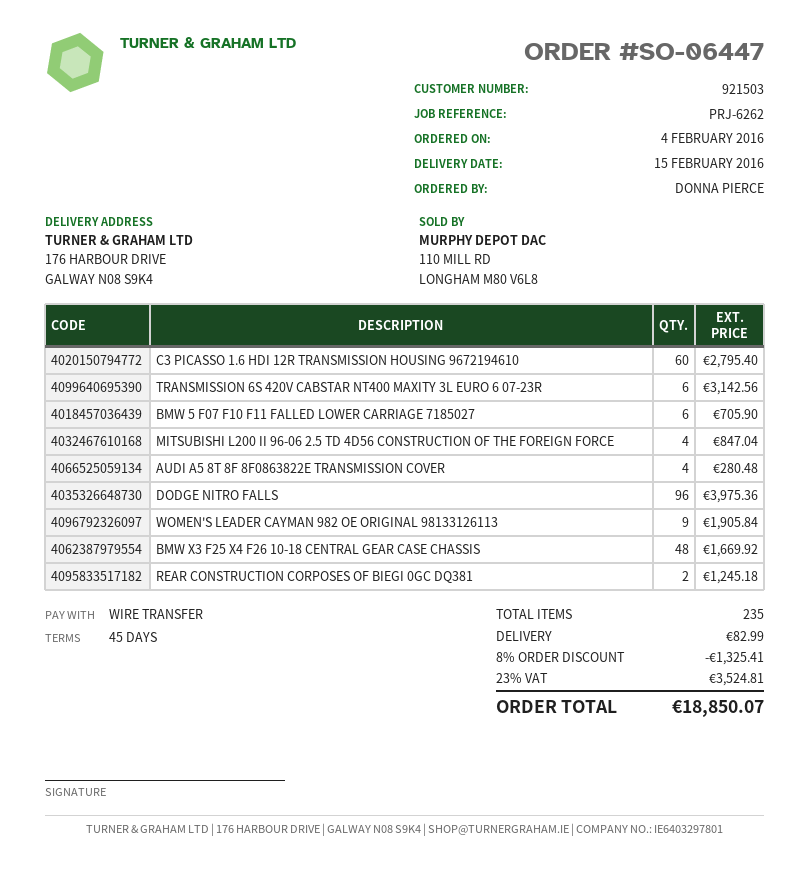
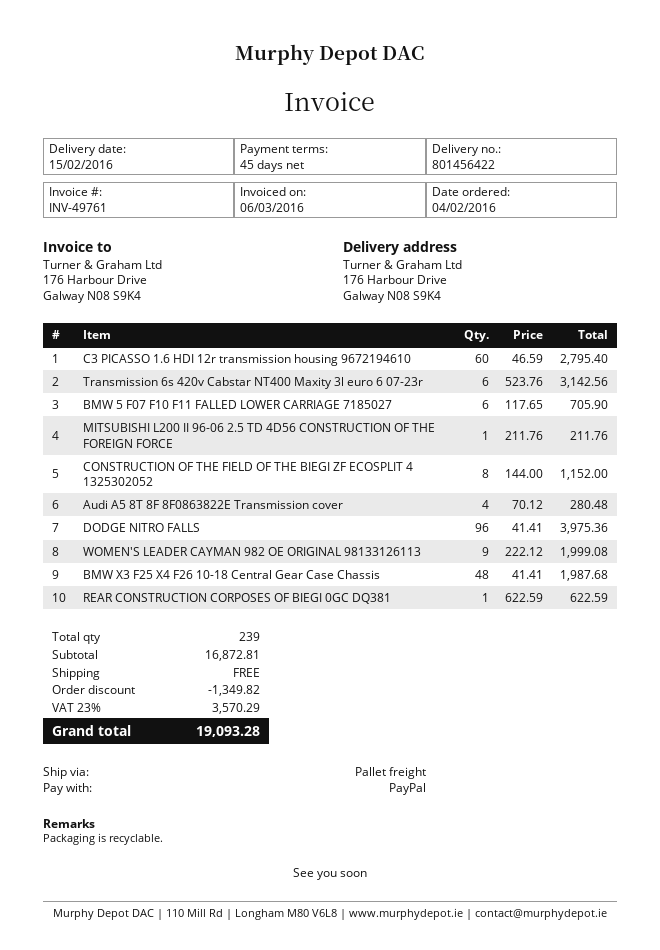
payment method: bank transfer -> PayPal
MITSUBISHI L200 II 96-06 2.5 TD 4D56 CONSTRUCTION OF THE FOREIGN FORCE: 4 for 847.04 -> 1 for 211.76
WOMEN'S LEADER CAYMAN 982 OE ORIGINAL 98133126113: 9 for 1905.84 -> 9 for 1999.08
BMW X3 F25 X4 F26 10-18 CENTRAL GEAR CASE CHASSIS: 48 for 1669.92 -> 48 for 1987.68
REAR CONSTRUCTION CORPOSES OF BIEGI 0GC DQ381: 2 for 1245.18 -> 1 for 622.59
CONSTRUCTION OF THE FIELD OF THE BIEGI ZF ECOSPLIT 4 1325302052: none -> 8 for 1152.00
total quantity: 235 -> 239
discount: 1325.41 -> 1349.82
shipping: 82.99 -> 0.00
tax: 23% = 3524.81 -> 23% = 3570.29
total: 18850.07 -> 19093.28

